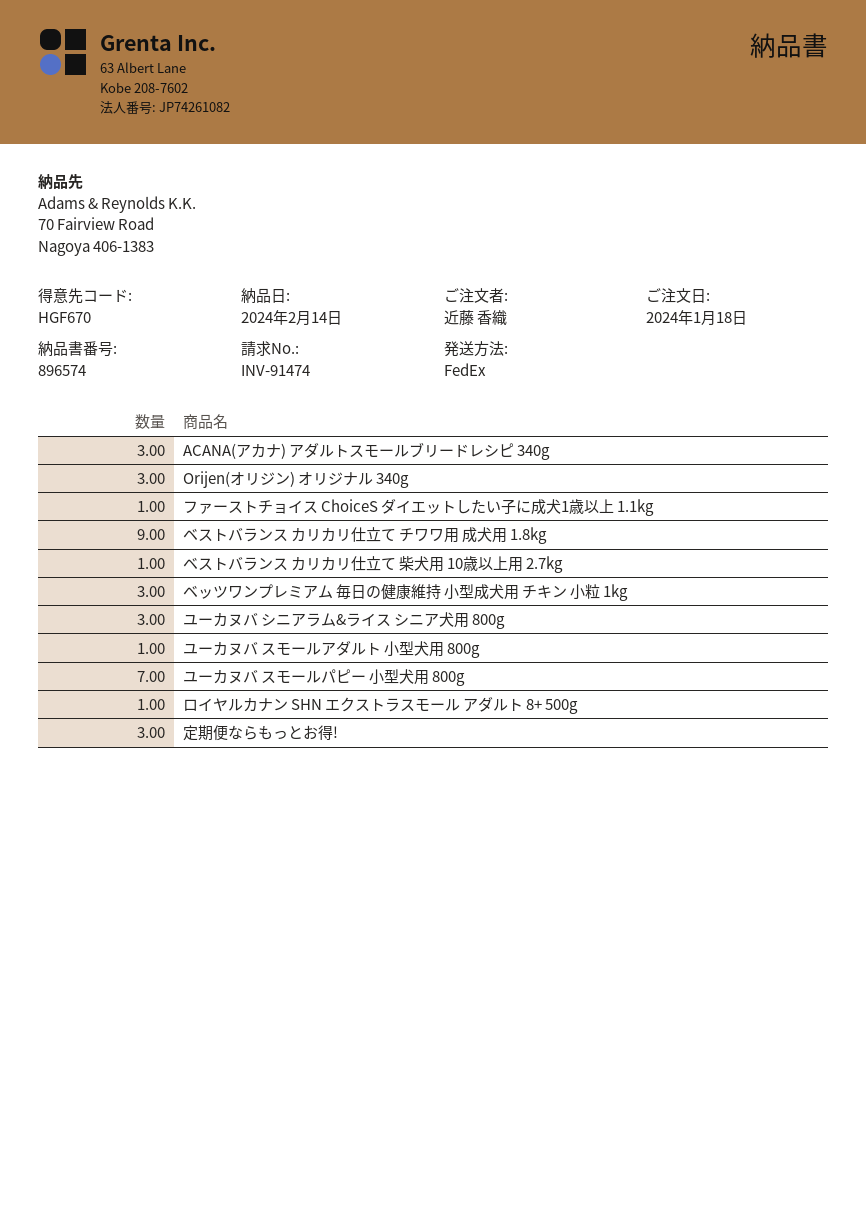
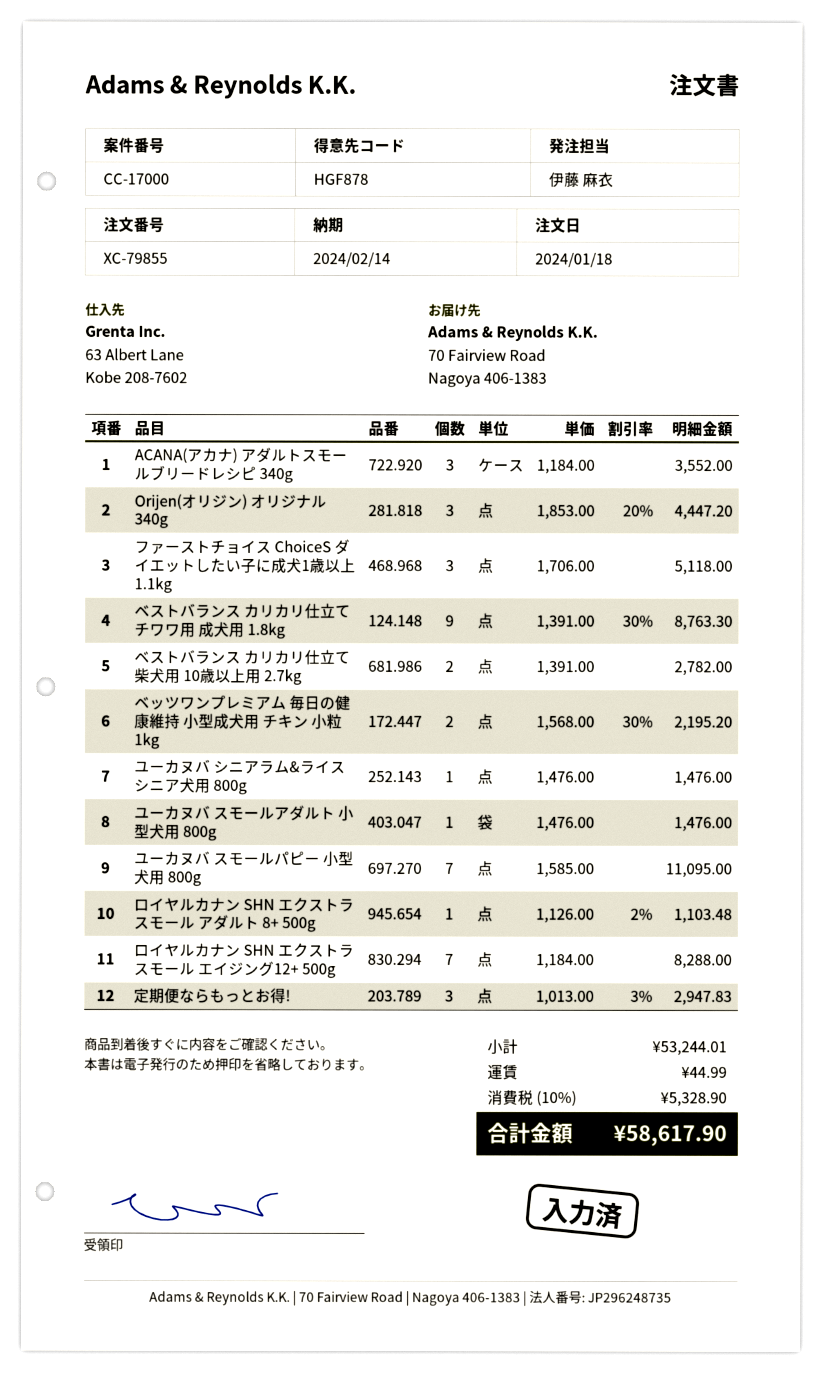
customer number: HGF670 -> HGF878
ordered by: 近藤 香織 -> 伊藤 麻衣
ファーストチョイス ChoiceS ダイエットしたい子に成犬1歳以上 1.1kg: 1 -> 3
ベストバランス カリカリ仕立て 柴犬用 10歳以上用 2.7kg: 1 -> 2
ベッツワンプレミアム 毎日の健康維持 小型成犬用 チキン 小粒 1kg: 3 -> 2
ユーカヌバ シニアラム&ライス シニア犬用 800g: 3 -> 1
ロイヤルカナン SHN エクストラスモール エイジング12+ 500g: none -> 7

